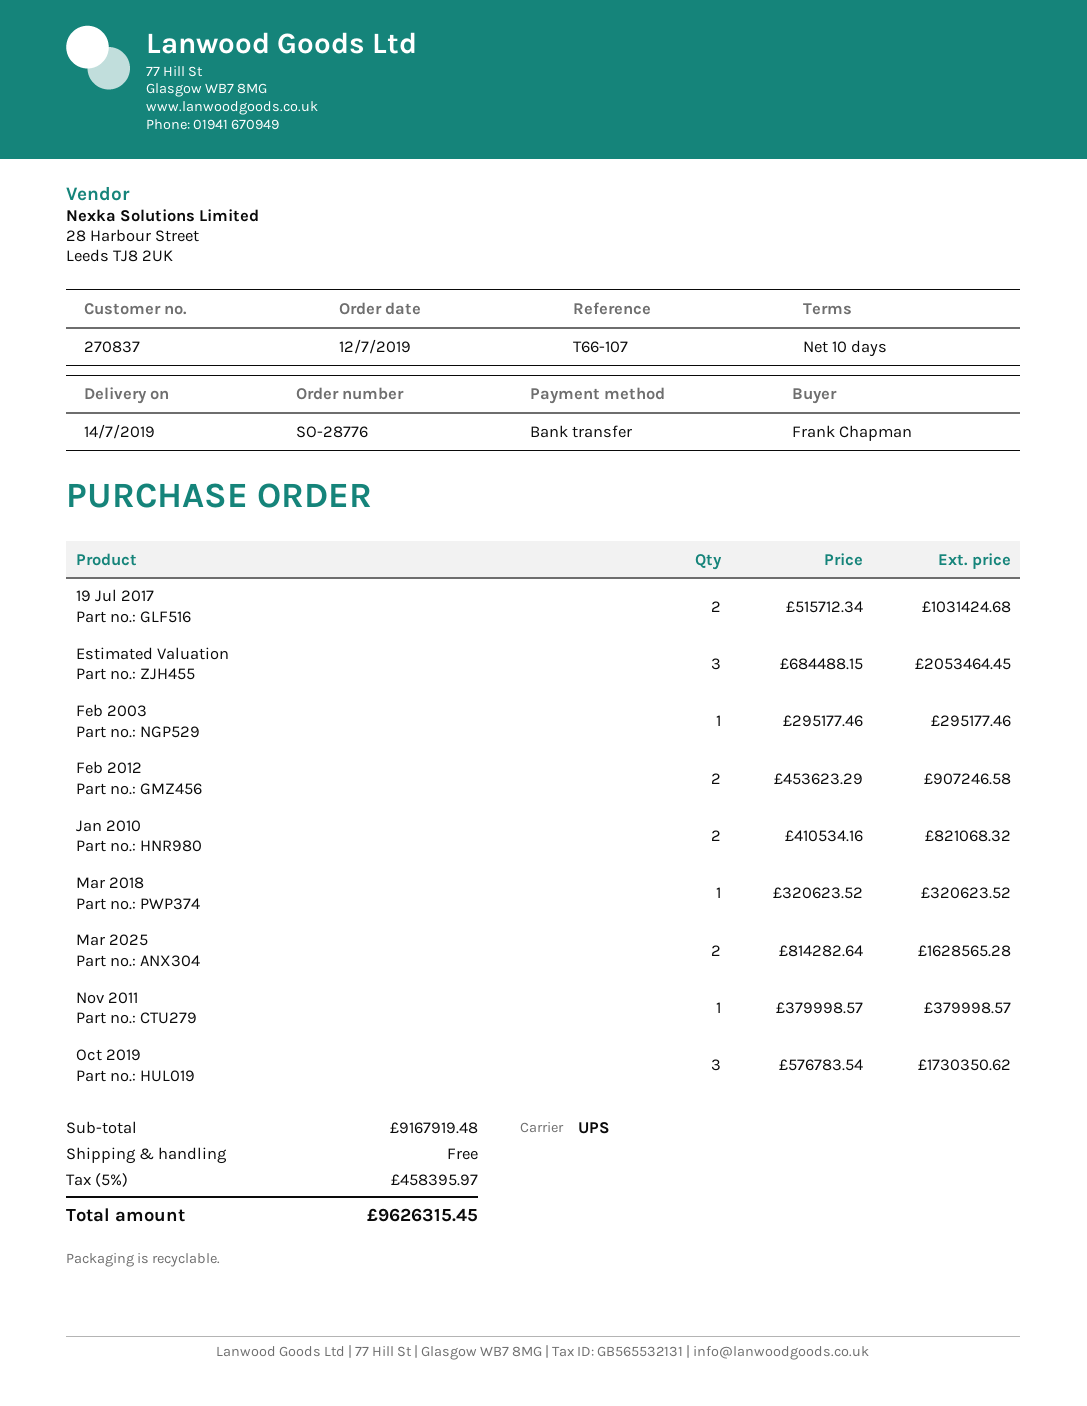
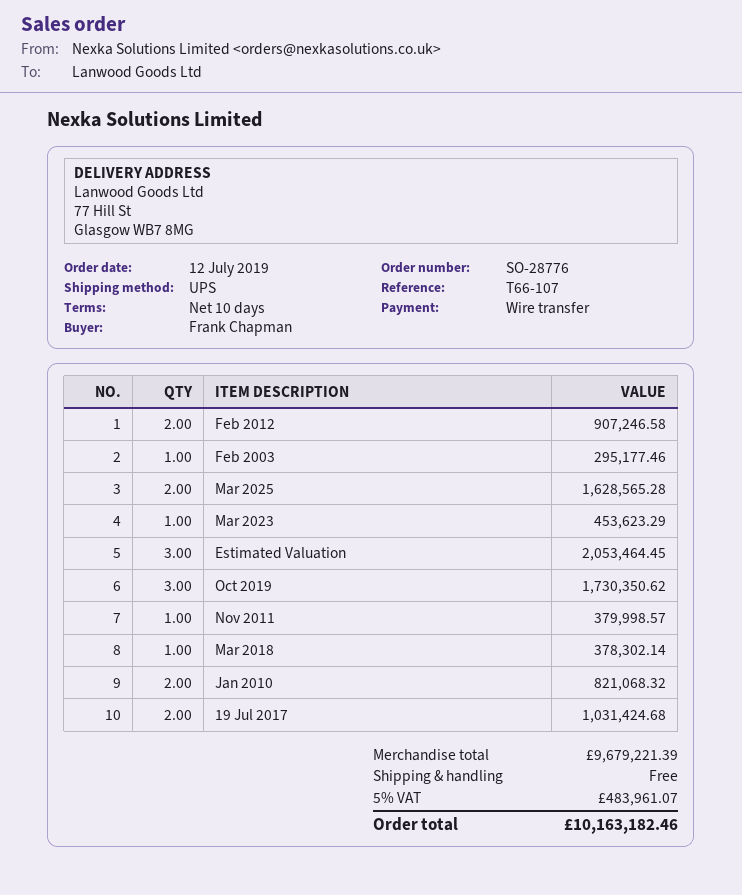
Mar 2018: 1 for 320623.52 -> 1 for 378302.14
Mar 2023: none -> 1 for 453623.29
subtotal: 9167919.48 -> 9679221.39
tax: 5% = 458395.97 -> 5% = 483961.07
total: 9626315.45 -> 10163182.46

